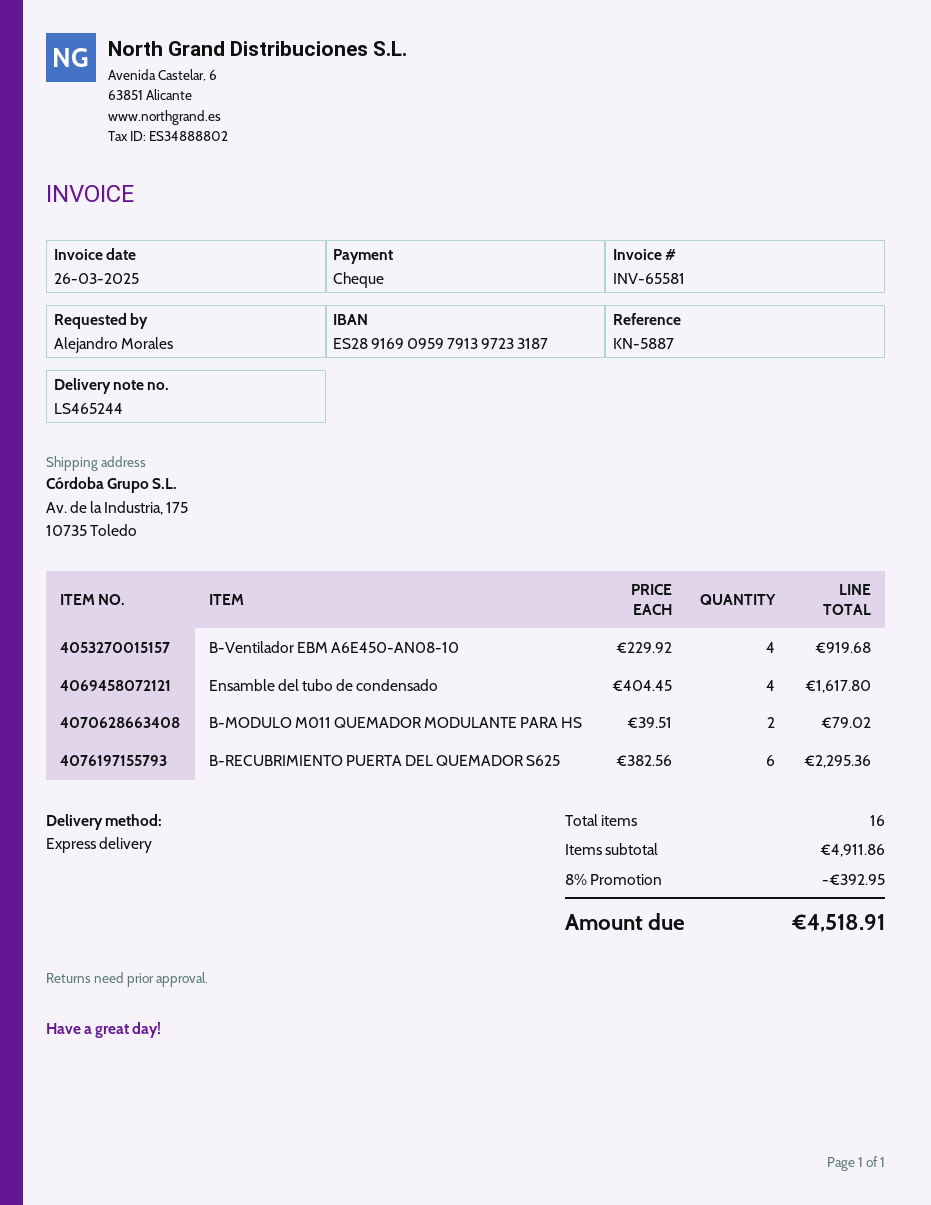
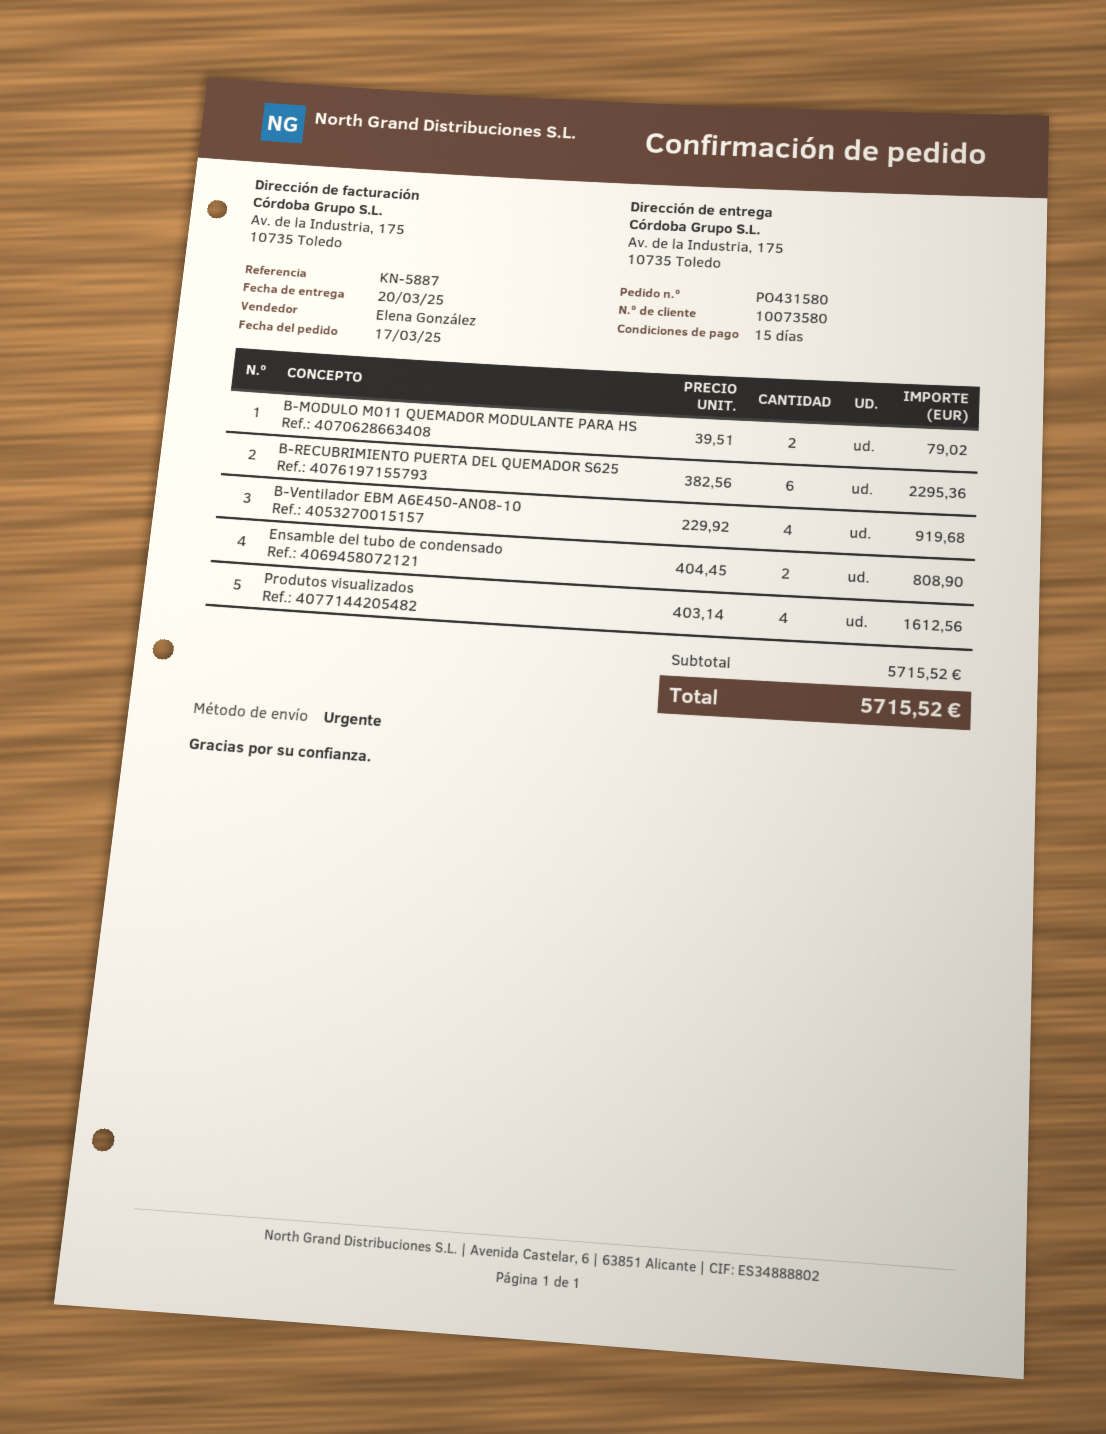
Ensamble del tubo de condensado: 4 x 404.45 = 1617.80 -> 2 x 404.45 = 808.90
Produtos visualizados: none -> 4 x 403.14 = 1612.56
subtotal: 4911.86 -> 5715.52
discount: 8% = 392.95 -> none
total: 4518.91 -> 5715.52

